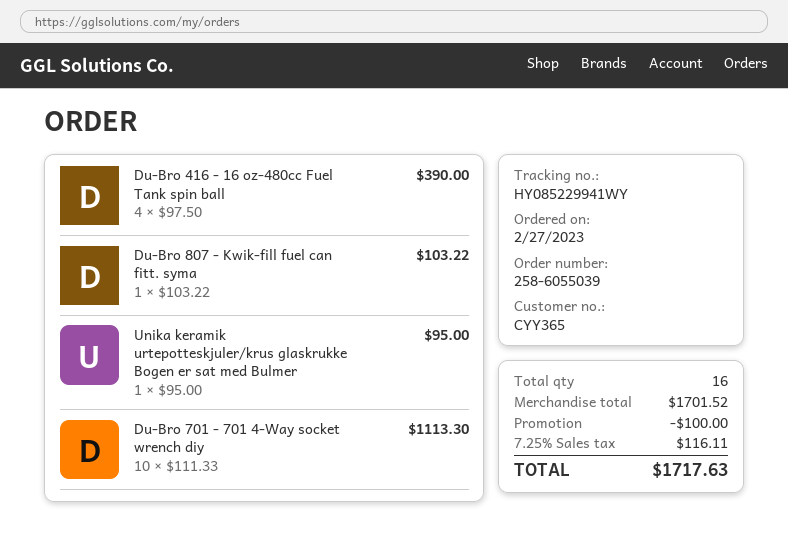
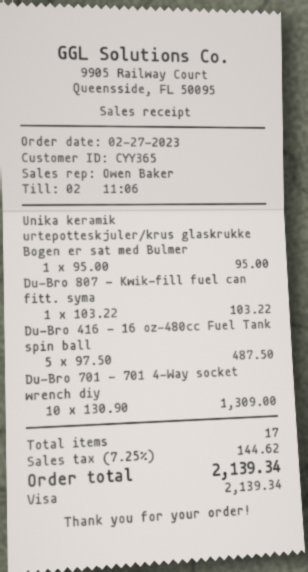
Du-Bro 416 - 16 oz-480cc Fuel Tank spin ball: 4 x 97.50 = 390.00 -> 5 x 97.50 = 487.50
Du-Bro 701 - 701 4-Way socket wrench diy: 10 x 111.33 = 1113.30 -> 10 x 130.90 = 1309.00
total quantity: 16 -> 17
discount: 100.00 -> none
tax: 7.25% = 116.11 -> 7.25% = 144.62
total: 1717.63 -> 2139.34

